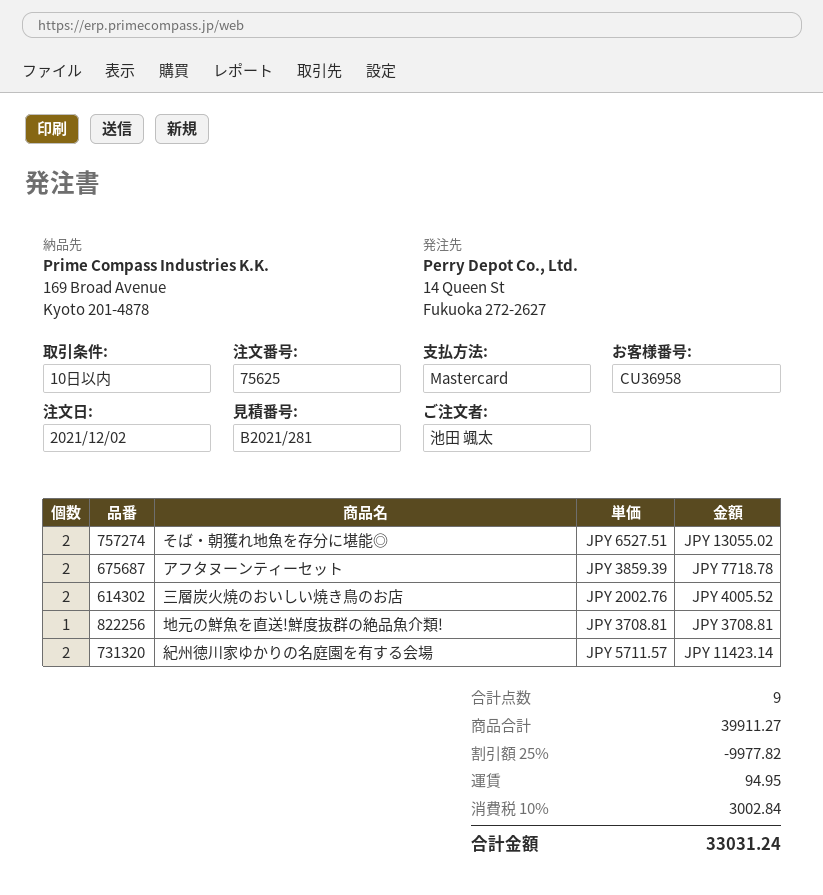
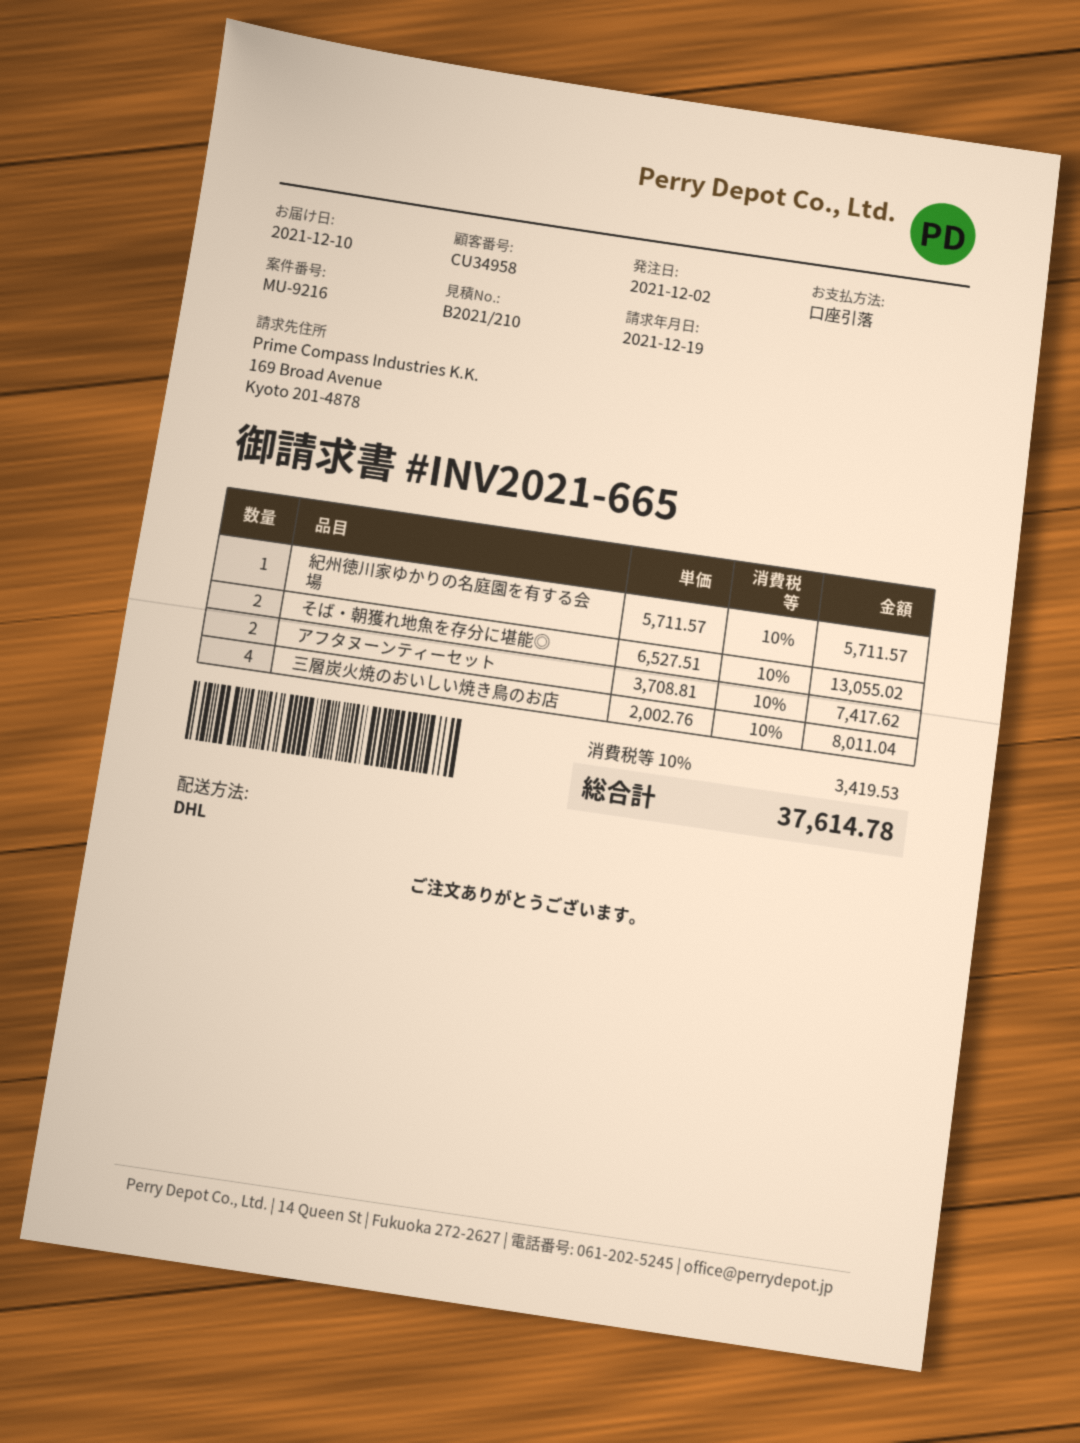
quote number: B2021/281 -> B2021/210
customer number: CU36958 -> CU34958
payment method: Mastercard -> direct debit
アフタヌーンティーセット: 2 x 3859.39 = 7718.78 -> 2 x 3708.81 = 7417.62
三層炭火焼のおいしい焼き鳥のお店: 2 x 2002.76 = 4005.52 -> 4 x 2002.76 = 8011.04
地元の鮮魚を直送!鮮度抜群の絶品魚介類!: 1 x 3708.81 = 3708.81 -> none
紀州徳川家ゆかりの名庭園を有する会場: 2 x 5711.57 = 11423.14 -> 1 x 5711.57 = 5711.57
discount: 25% = 9977.82 -> none
shipping: 94.95 -> none
tax: 10% = 3002.84 -> 10% = 3419.53
total: 33031.24 -> 37614.78

